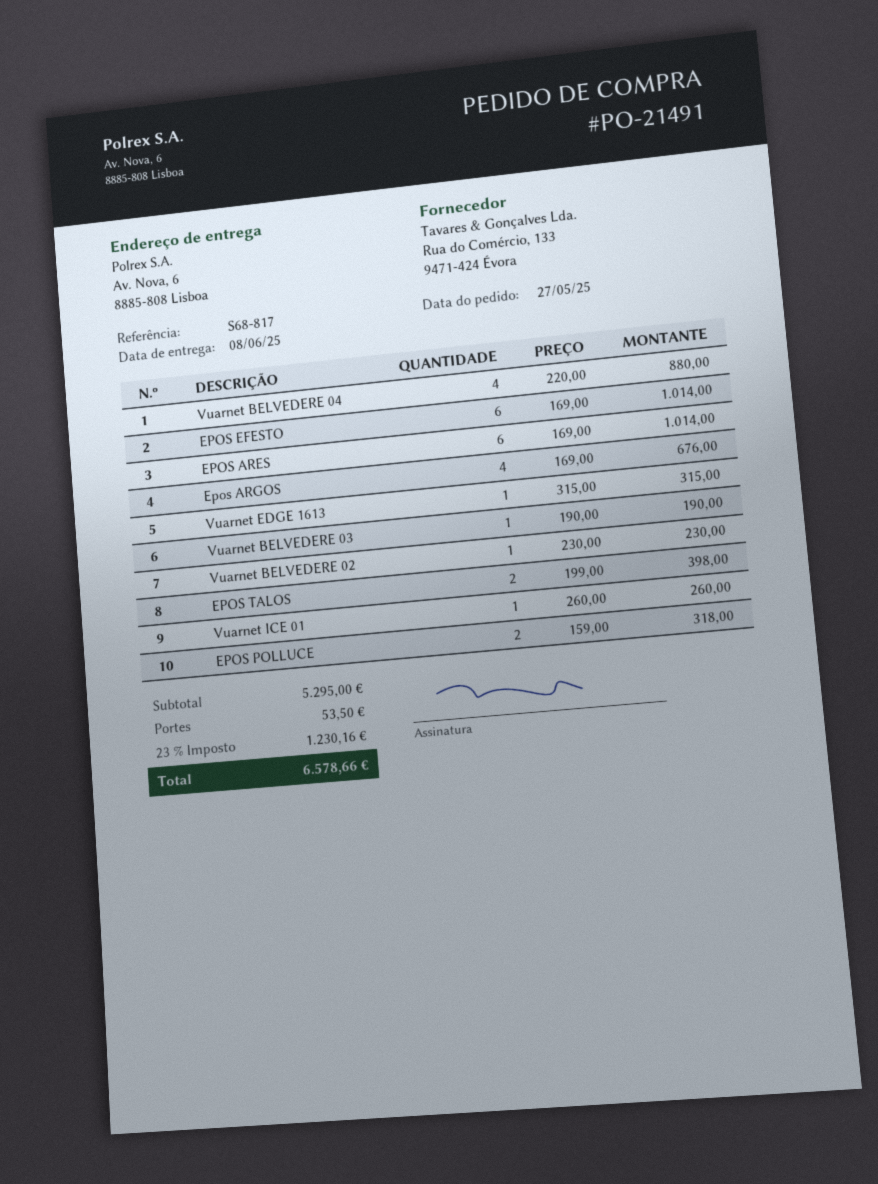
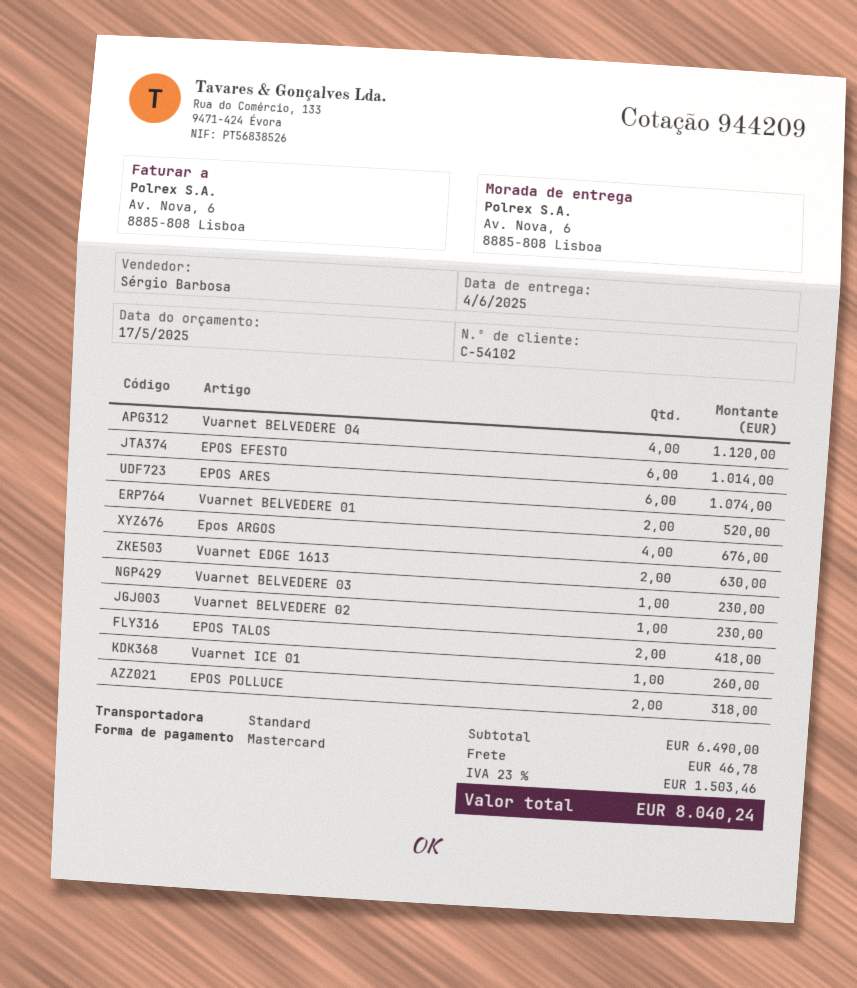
delivery date: 2025-06-08 -> 2025-06-04
Vuarnet BELVEDERE 04: 4 for 880.00 -> 4 for 1120.00
EPOS ARES: 6 for 1014.00 -> 6 for 1074.00
Vuarnet EDGE 1613: 1 for 315.00 -> 2 for 630.00
Vuarnet BELVEDERE 03: 1 for 190.00 -> 1 for 230.00
EPOS TALOS: 2 for 398.00 -> 2 for 418.00
Vuarnet BELVEDERE 01: none -> 2 for 520.00
subtotal: 5295.00 -> 6490.00
shipping: 53.50 -> 46.78
tax: 23% = 1230.16 -> 23% = 1503.46
total: 6578.66 -> 8040.24

